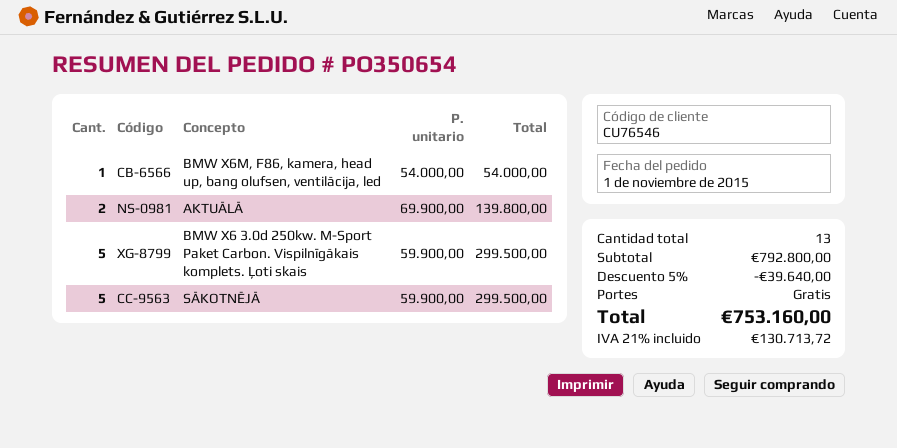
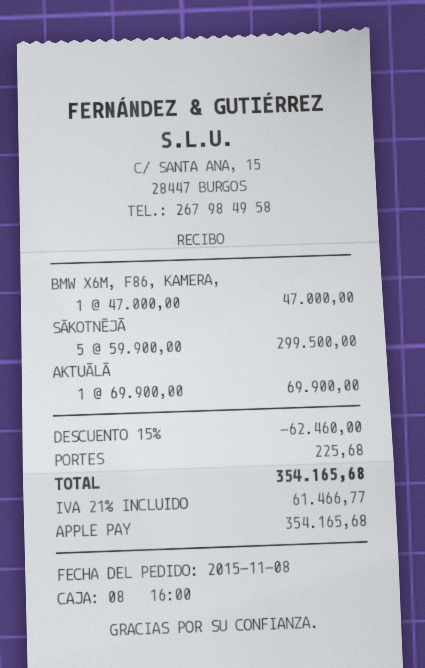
order date: 2015-11-01 -> 2015-11-08
BMW X6M, F86, kamera, head up, bang olufsen, ventilācija, led: 1 x 54000.00 = 54000.00 -> 1 x 47000.00 = 47000.00
AKTUĀLĀ: 2 x 69900.00 = 139800.00 -> 1 x 69900.00 = 69900.00
BMW X6 3.0d 250kw. M-Sport Paket Carbon. Vispilnīgākais komplets. Ļoti skais: 5 x 59900.00 = 299500.00 -> none
discount: 5% = 39640.00 -> 15% = 62460.00
shipping: 0.00 -> 225.68
tax: 21% = 130713.72 -> 21% = 61466.77
total: 753160.00 -> 354165.68

